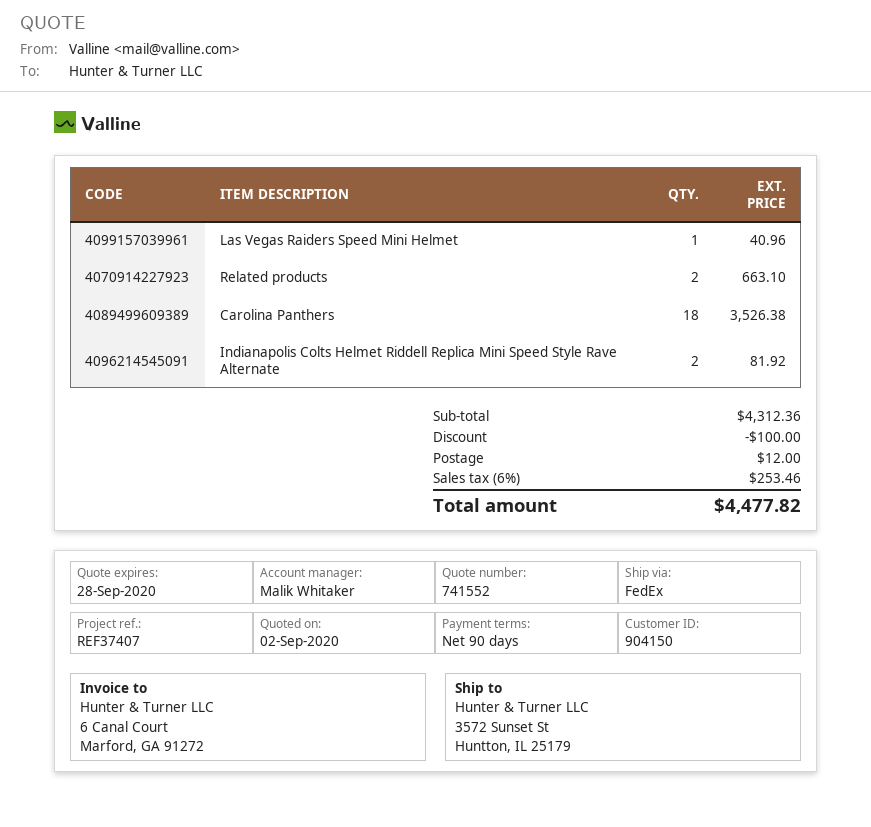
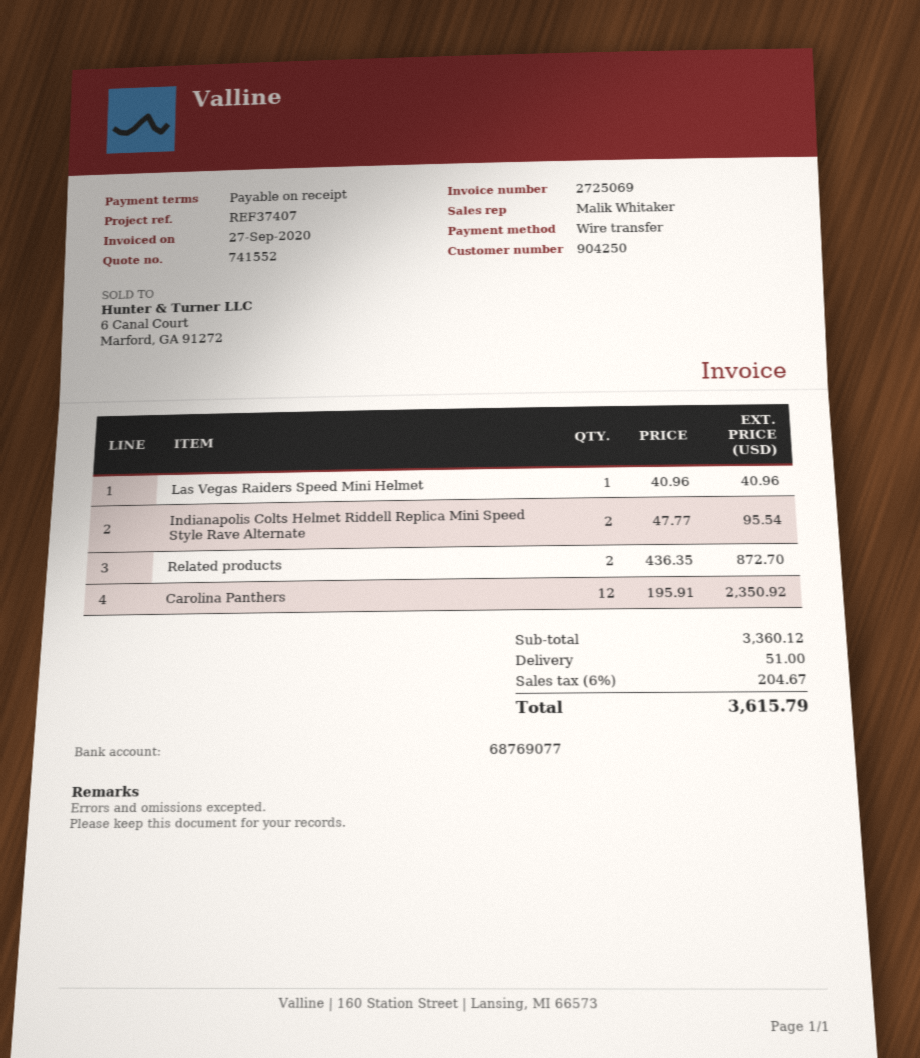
payment terms: 90 days -> on receipt
customer number: 904150 -> 904250
Related products: 2 for 663.10 -> 2 for 872.70
Carolina Panthers: 18 for 3526.38 -> 12 for 2350.92
Indianapolis Colts Helmet Riddell Replica Mini Speed Style Rave Alternate: 2 for 81.92 -> 2 for 95.54
subtotal: 4312.36 -> 3360.12
discount: 100.00 -> none
shipping: 12.00 -> 51.00
tax: 6% = 253.46 -> 6% = 204.67
total: 4477.82 -> 3615.79

